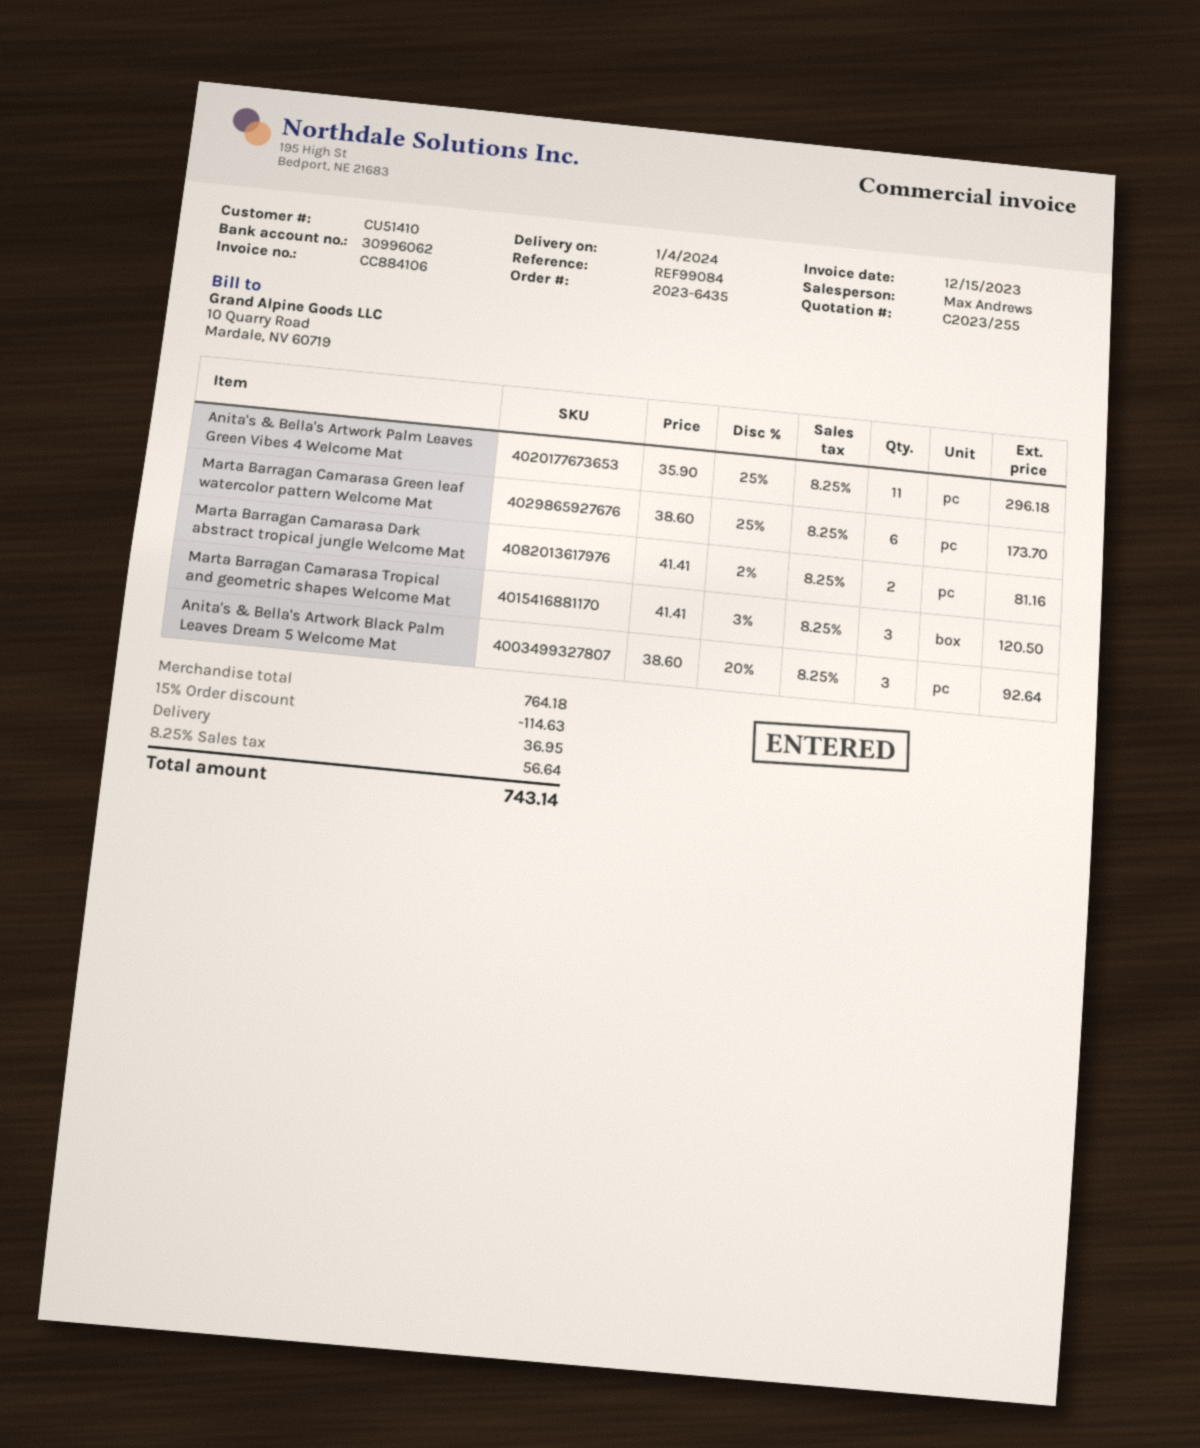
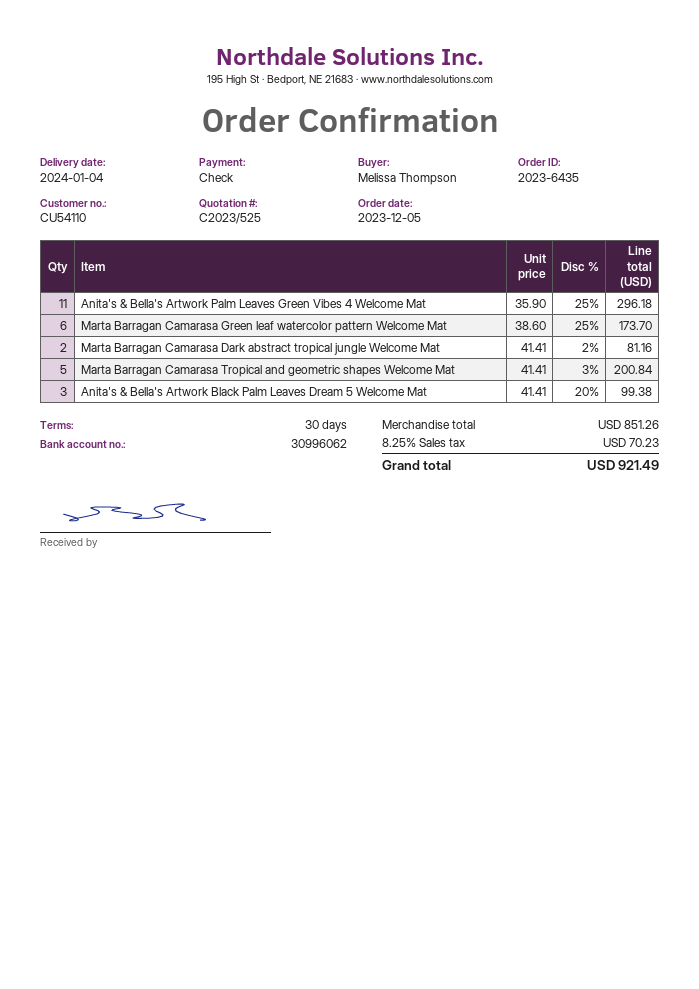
quote number: C2023/255 -> C2023/525
customer number: CU51410 -> CU54110
Marta Barragan Camarasa Tropical and geometric shapes Welcome Mat: 3 x 41.41 - 3% = 120.50 -> 5 x 41.41 - 3% = 200.84
Anita's & Bella's Artwork Black Palm Leaves Dream 5 Welcome Mat: 3 x 38.60 - 20% = 92.64 -> 3 x 41.41 - 20% = 99.38
subtotal: 764.18 -> 851.26
discount: 15% = 114.63 -> none
shipping: 36.95 -> none
tax: 8.25% = 56.64 -> 8.25% = 70.23
total: 743.14 -> 921.49

